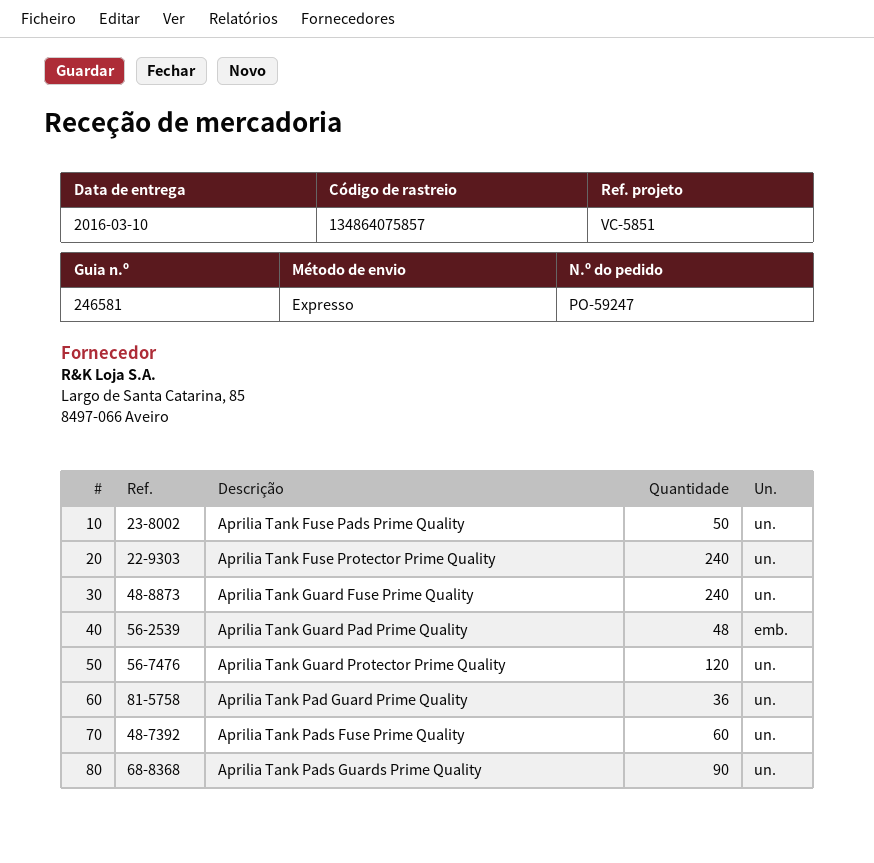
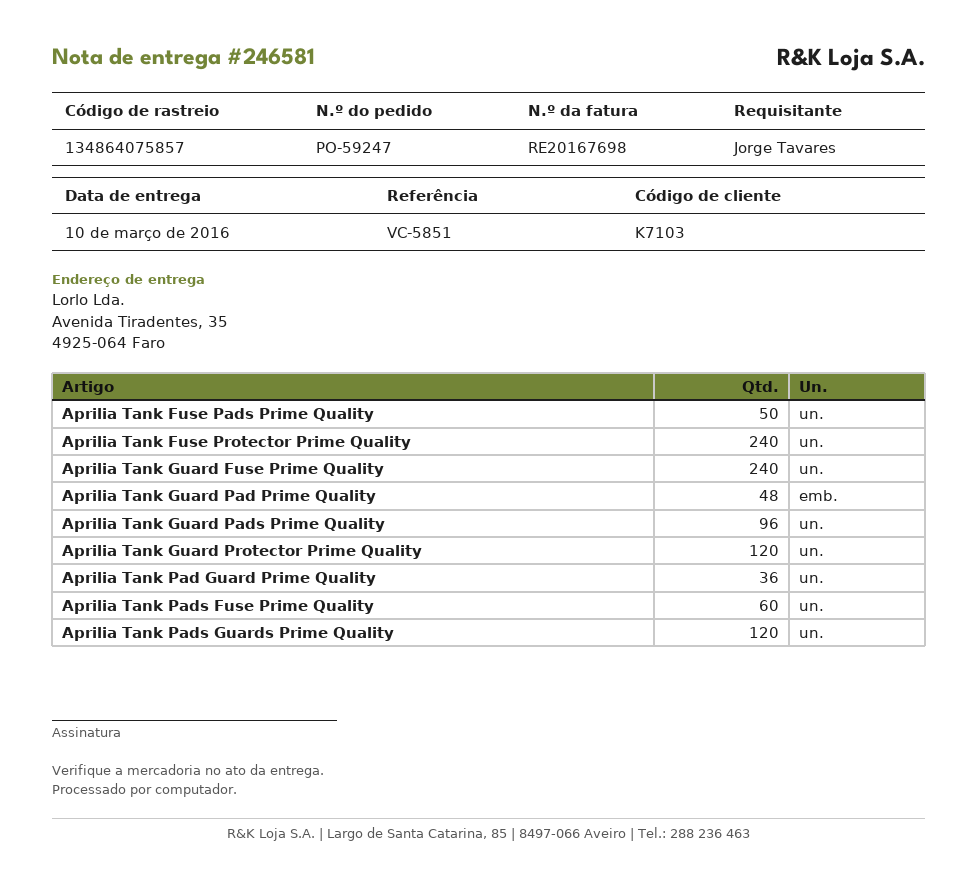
Aprilia Tank Pads Guards Prime Quality: 90 -> 120
Aprilia Tank Guard Pads Prime Quality: none -> 96

